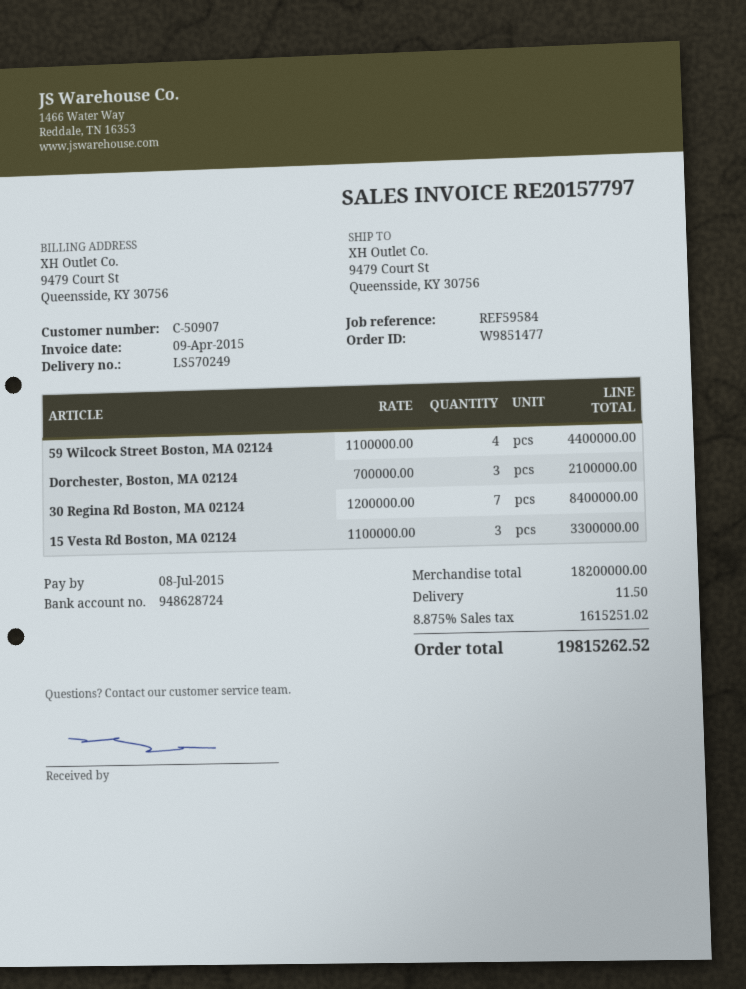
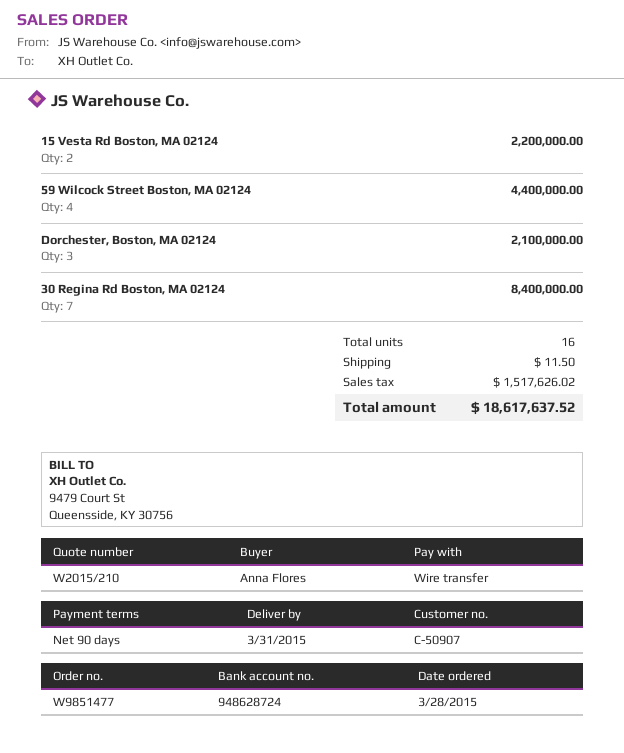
15 Vesta Rd Boston, MA 02124: 3 for 3300000.00 -> 2 for 2200000.00
tax: 1615251.02 -> 1517626.02
total: 19815262.52 -> 18617637.52

